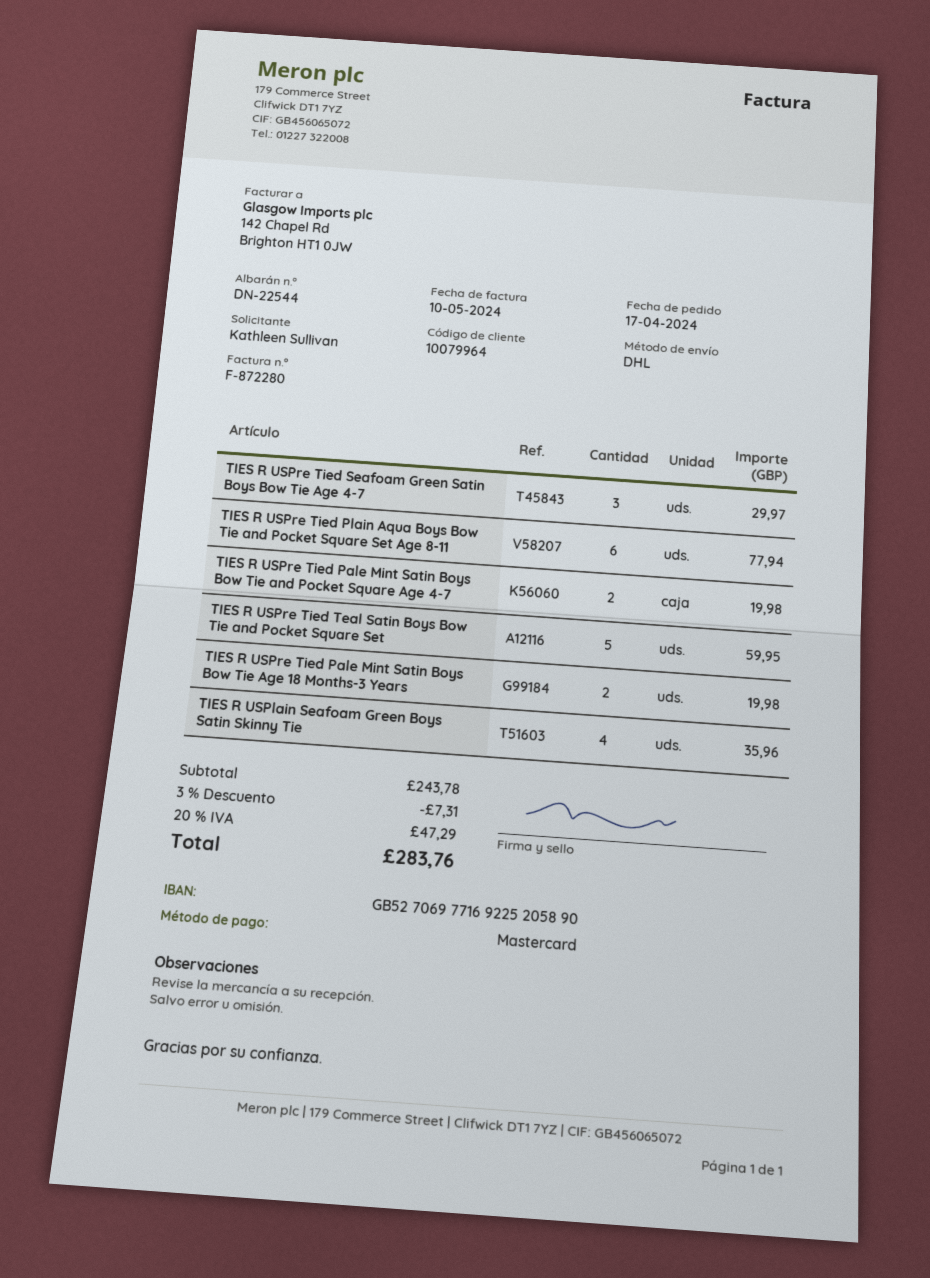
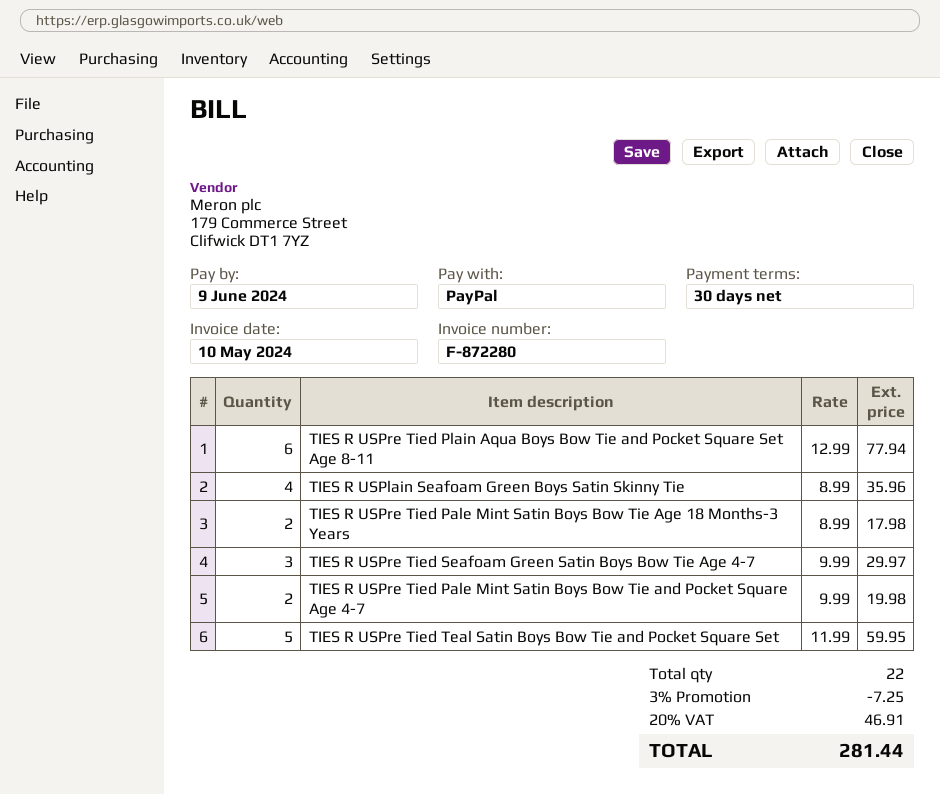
payment method: Mastercard -> PayPal
TIES R USPre Tied Pale Mint Satin Boys Bow Tie Age 18 Months-3 Years: 2 for 19.98 -> 2 for 17.98
discount: 3% = 7.31 -> 3% = 7.25
tax: 20% = 47.29 -> 20% = 46.91
total: 283.76 -> 281.44

